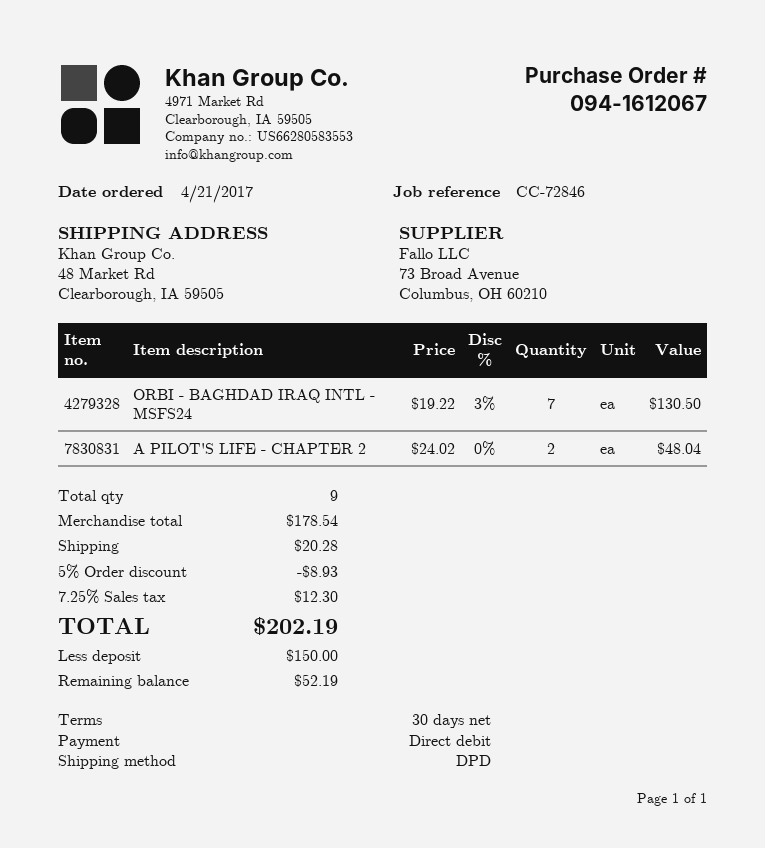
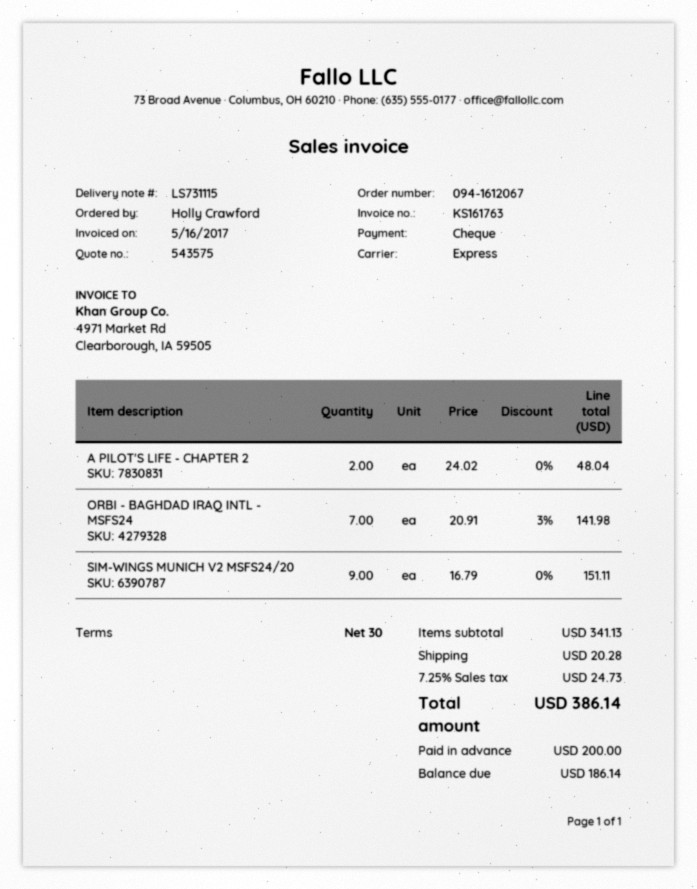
payment method: direct debit -> cheque
shipping method: DPD -> express
ORBI - BAGHDAD IRAQ INTL - MSFS24: 7 x 19.22 - 3% = 130.50 -> 7 x 20.91 - 3% = 141.98
SIM-WINGS MUNICH V2 MSFS24/20: none -> 9 x 16.79 = 151.11
subtotal: 178.54 -> 341.13
discount: 5% = 8.93 -> none
tax: 7.25% = 12.30 -> 7.25% = 24.73
total: 202.19 -> 386.14
deposit: 150.00 -> 200.00
balance: 52.19 -> 186.14

